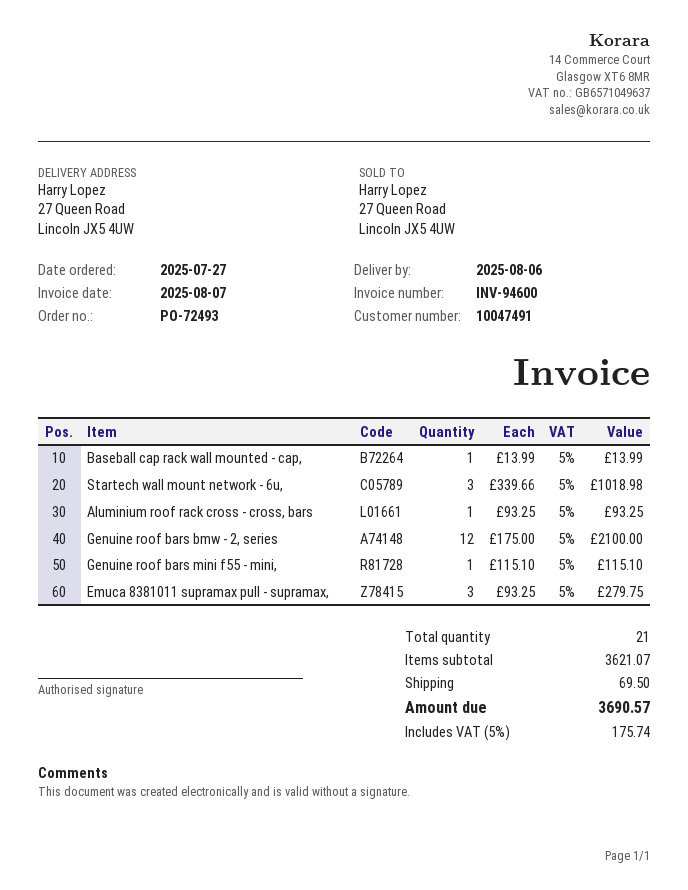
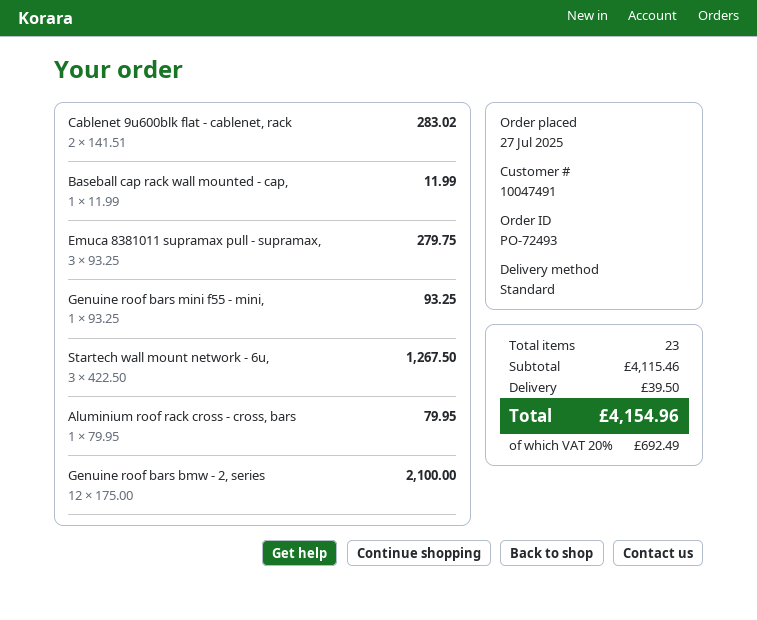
Baseball cap rack wall mounted - cap,: 1 x 13.99 = 13.99 -> 1 x 11.99 = 11.99
Startech wall mount network - 6u,: 3 x 339.66 = 1018.98 -> 3 x 422.50 = 1267.50
Aluminium roof rack cross - cross, bars: 1 x 93.25 = 93.25 -> 1 x 79.95 = 79.95
Genuine roof bars mini f55 - mini,: 1 x 115.10 = 115.10 -> 1 x 93.25 = 93.25
Cablenet 9u600blk flat - cablenet, rack: none -> 2 x 141.51 = 283.02
total quantity: 21 -> 23
subtotal: 3621.07 -> 4115.46
shipping: 69.50 -> 39.50
tax: 5% = 175.74 -> 20% = 692.49
total: 3690.57 -> 4154.96

